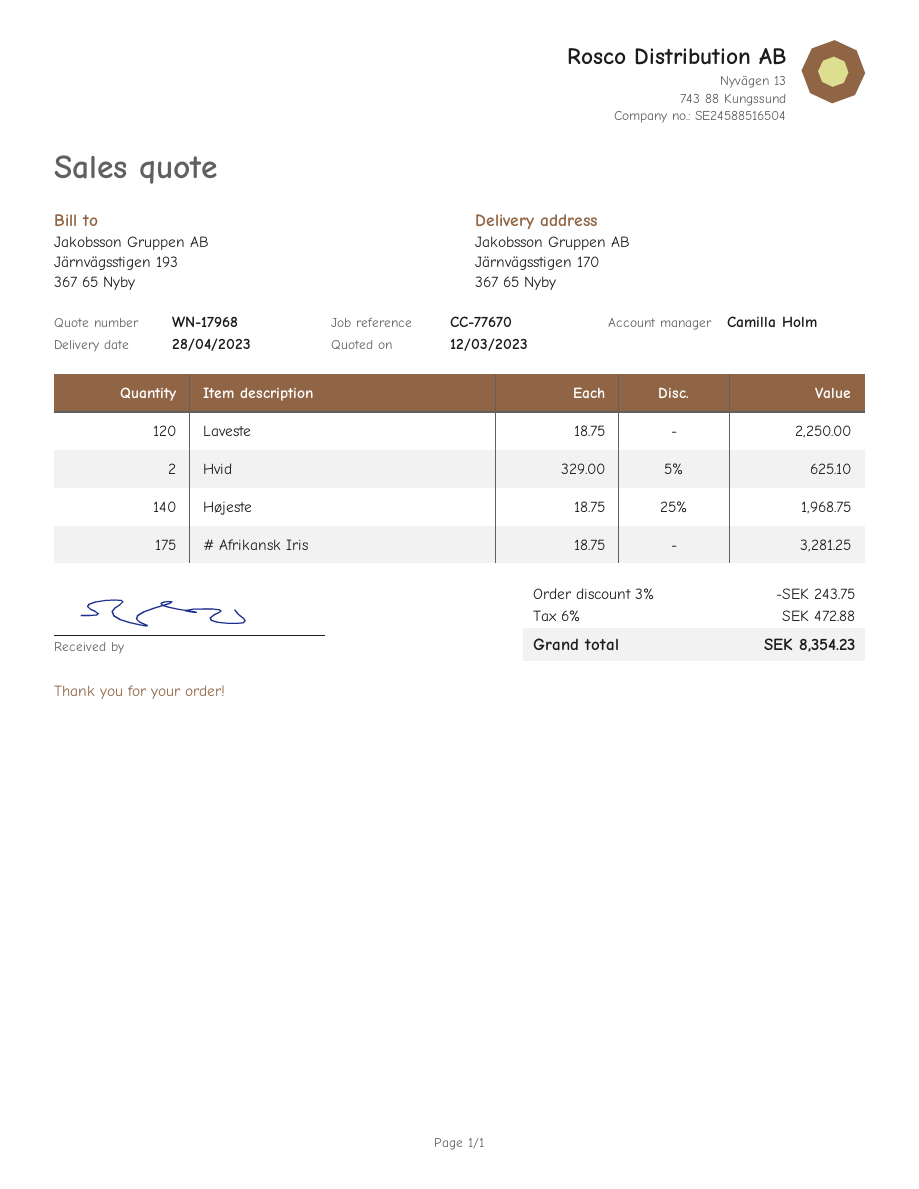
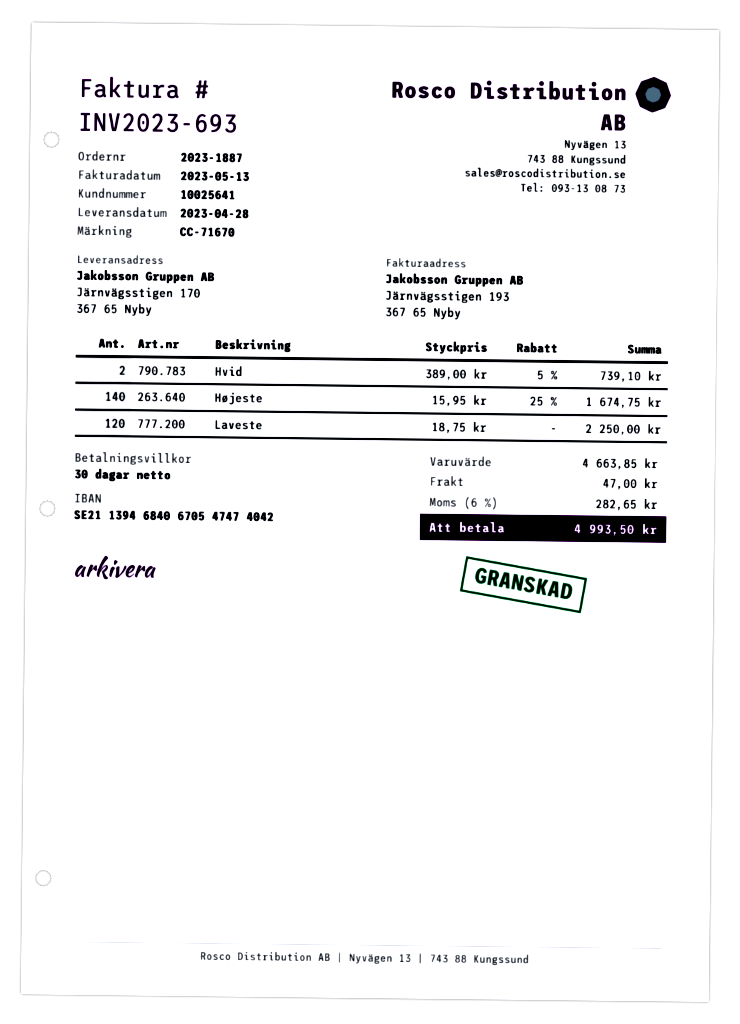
reference: CC-77670 -> CC-71670
Hvid: 2 x 329.00 - 5% = 625.10 -> 2 x 389.00 - 5% = 739.10
Højeste: 140 x 18.75 - 25% = 1968.75 -> 140 x 15.95 - 25% = 1674.75
# Afrikansk Iris: 175 x 18.75 = 3281.25 -> none
discount: 3% = 243.75 -> none
shipping: none -> 47.00
tax: 6% = 472.88 -> 6% = 282.65
total: 8354.23 -> 4993.50

